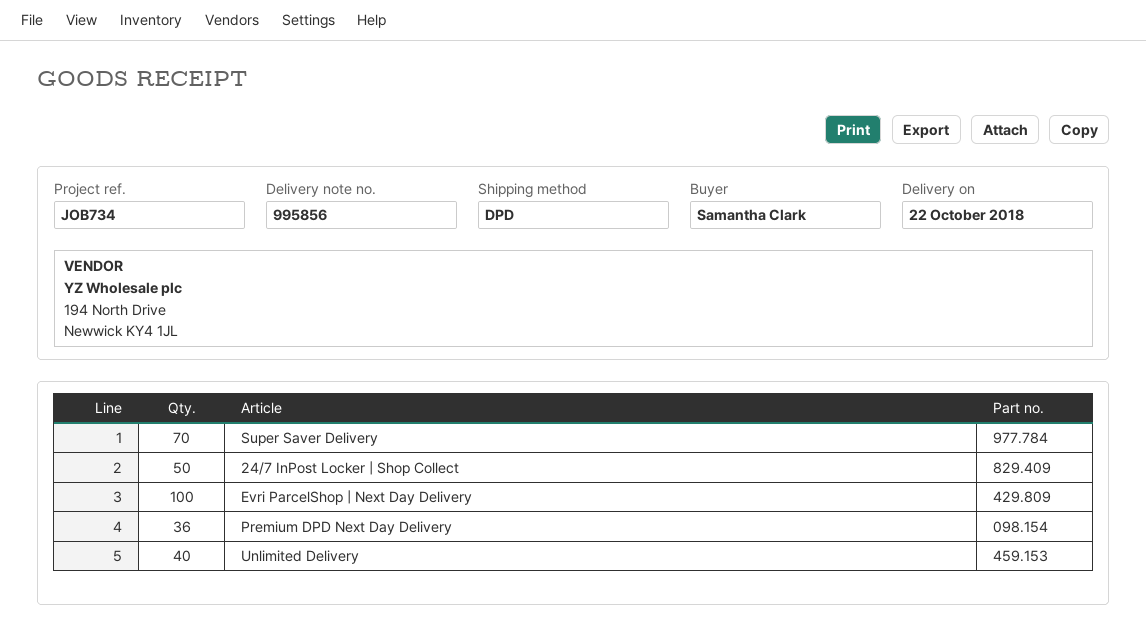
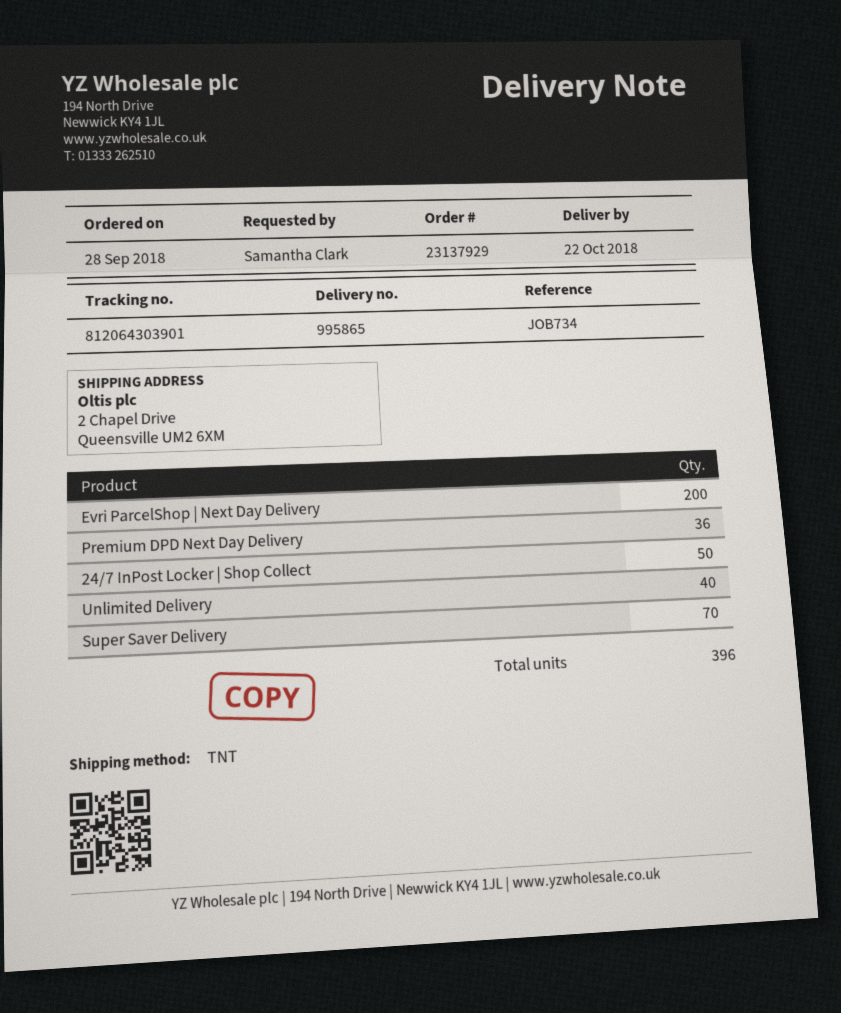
delivery note number: 995856 -> 995865
shipping method: DPD -> TNT
Evri ParcelShop | Next Day Delivery: 100 -> 200

